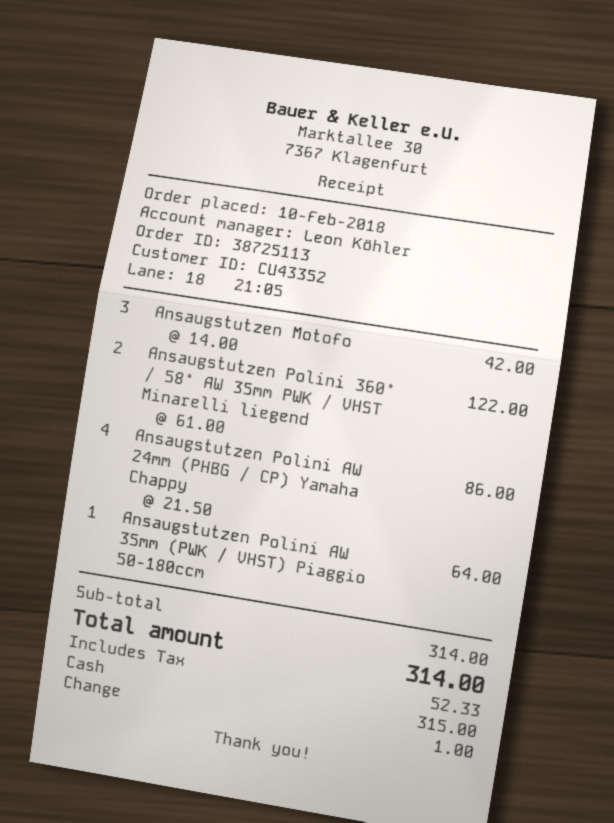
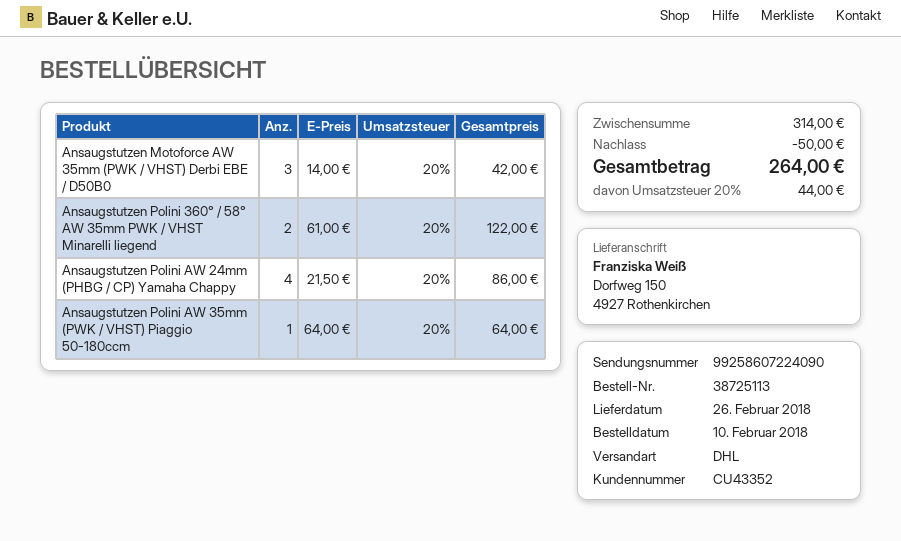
discount: none -> 50.00
tax: 52.33 -> 44.00
total: 314.00 -> 264.00

